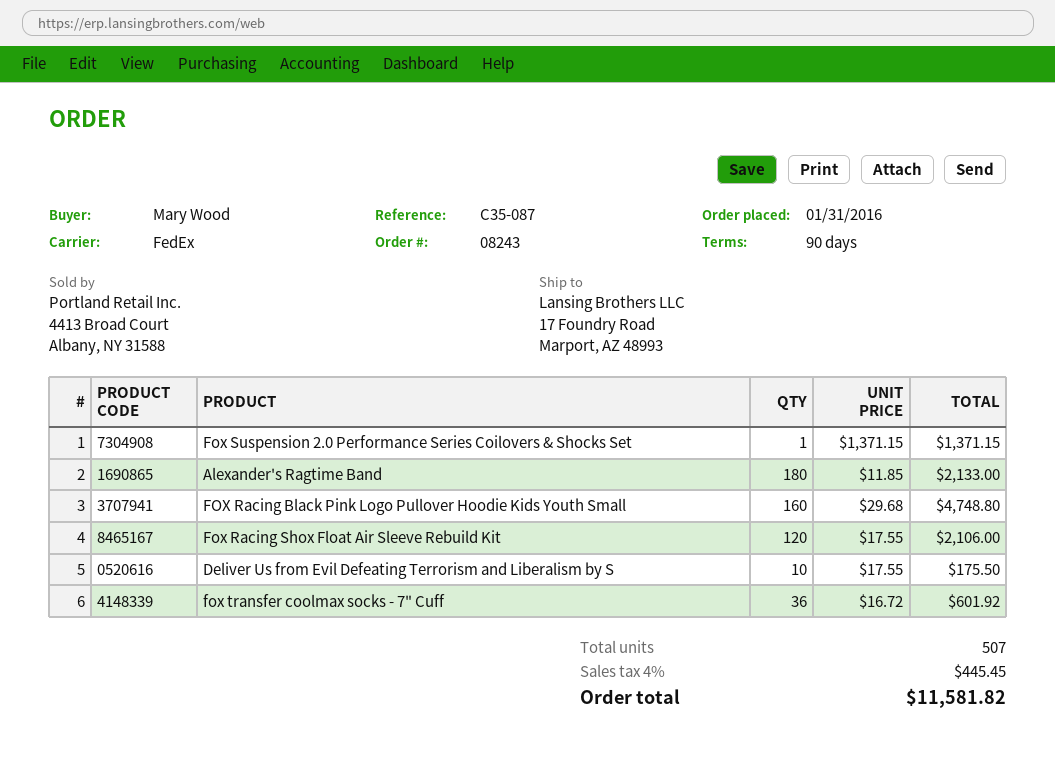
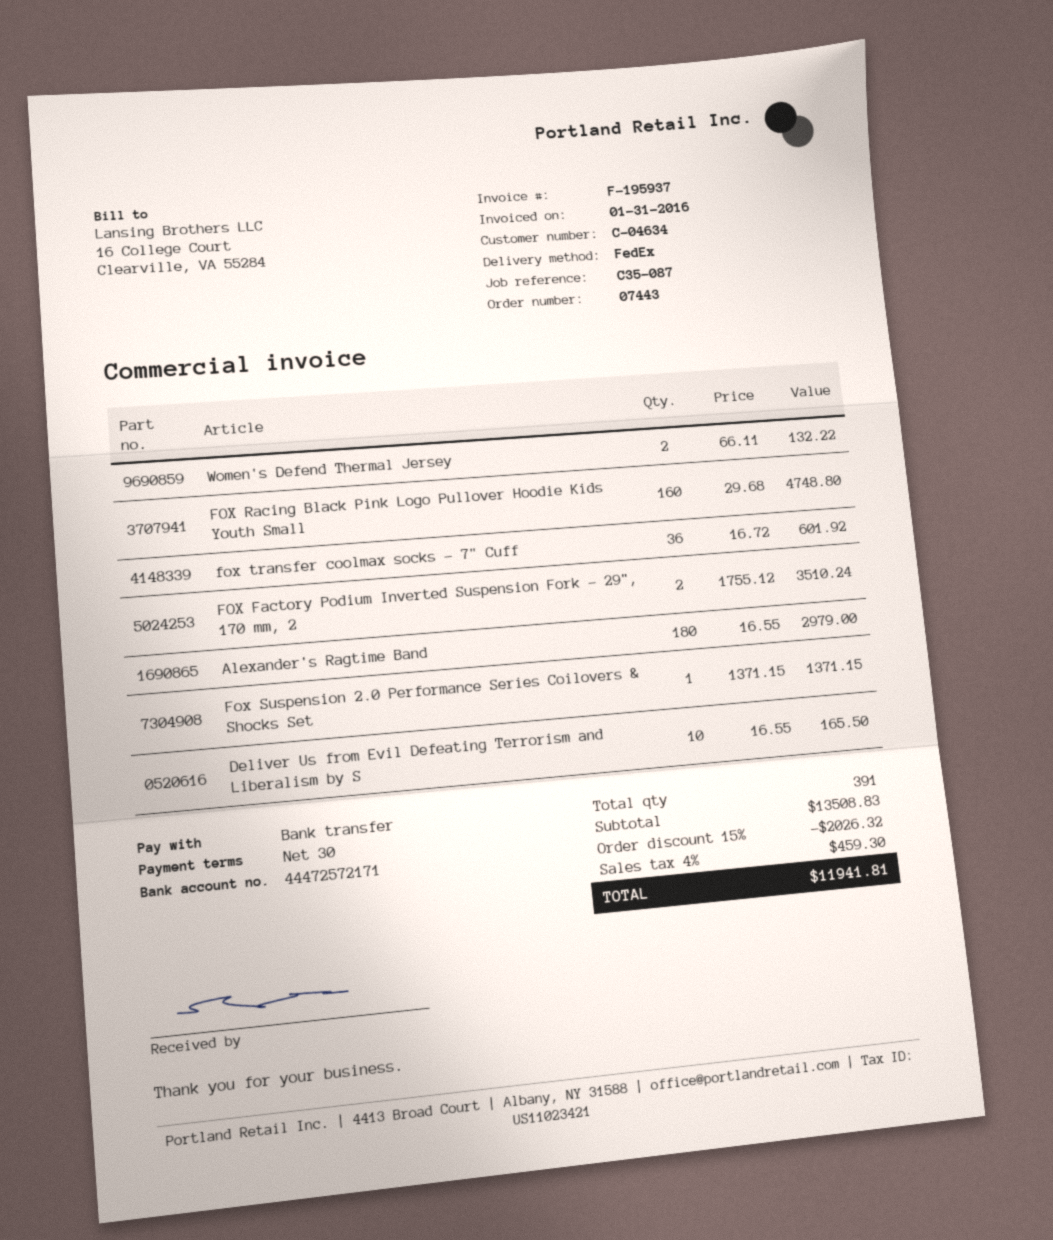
order number: 08243 -> 07443
payment terms: 90 days -> 30 days
Alexander's Ragtime Band: 180 x 11.85 = 2133.00 -> 180 x 16.55 = 2979.00
Fox Racing Shox Float Air Sleeve Rebuild Kit: 120 x 17.55 = 2106.00 -> none
Deliver Us from Evil Defeating Terrorism and Liberalism by S: 10 x 17.55 = 175.50 -> 10 x 16.55 = 165.50
Women's Defend Thermal Jersey: none -> 2 x 66.11 = 132.22
FOX Factory Podium Inverted Suspension Fork - 29", 170 mm, 2: none -> 2 x 1755.12 = 3510.24
total quantity: 507 -> 391
discount: none -> 15% = 2026.32
tax: 4% = 445.45 -> 4% = 459.30
total: 11581.82 -> 11941.81

